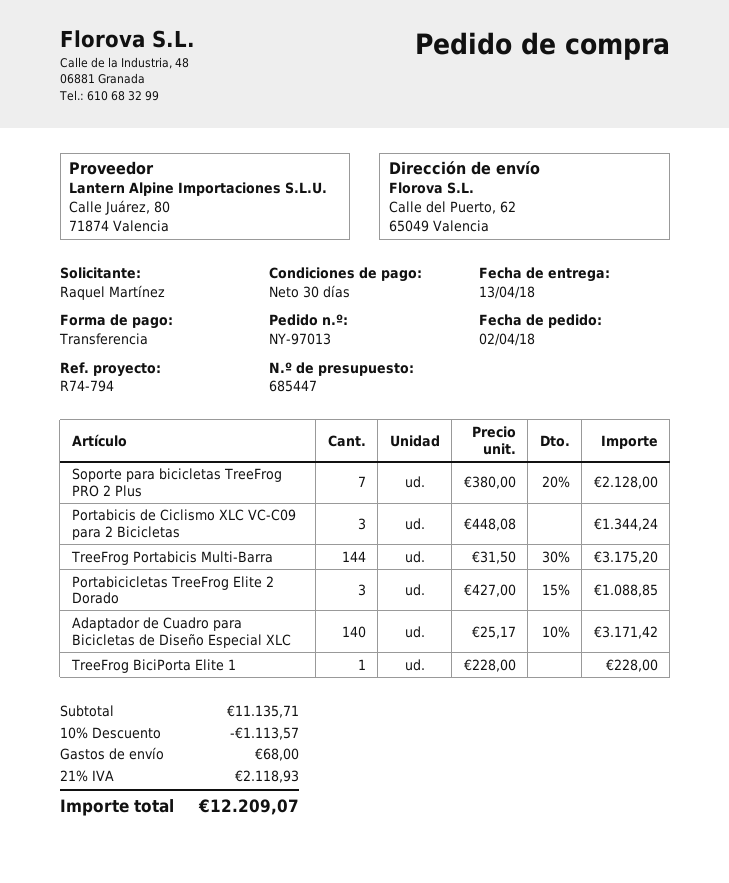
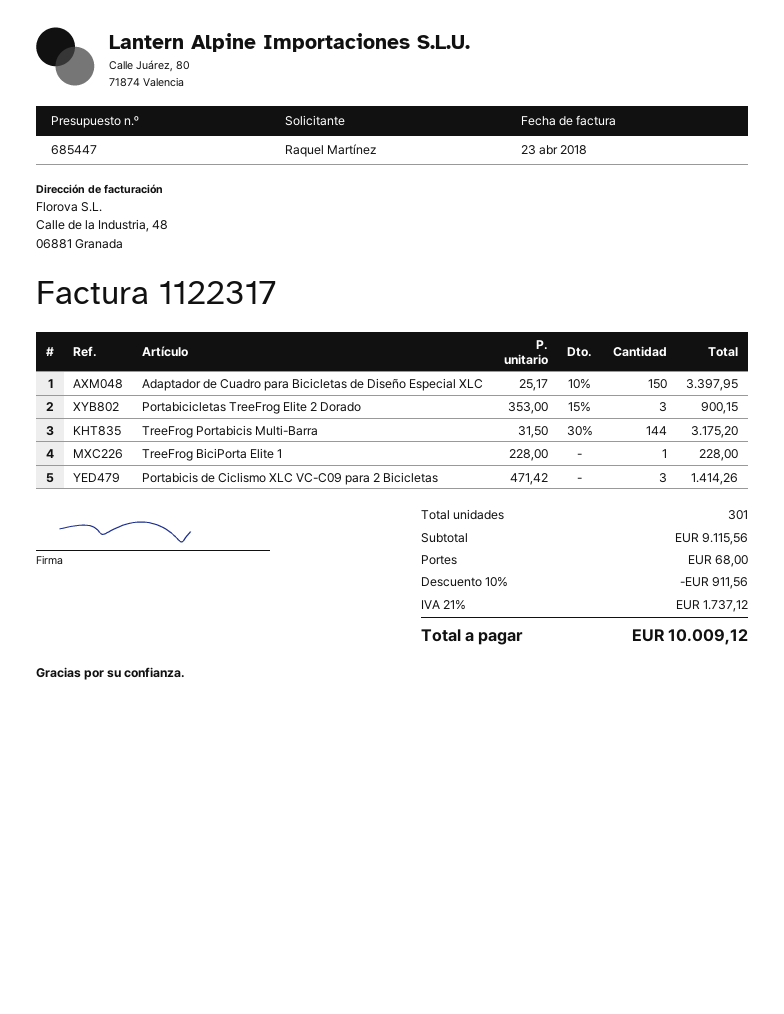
Soporte para bicicletas TreeFrog PRO 2 Plus: 7 x 380.00 - 20% = 2128.00 -> none
Portabicis de Ciclismo XLC VC-C09 para 2 Bicicletas: 3 x 448.08 = 1344.24 -> 3 x 471.42 = 1414.26
Portabicicletas TreeFrog Elite 2 Dorado: 3 x 427.00 - 15% = 1088.85 -> 3 x 353.00 - 15% = 900.15
Adaptador de Cuadro para Bicicletas de Diseño Especial XLC: 140 x 25.17 - 10% = 3171.42 -> 150 x 25.17 - 10% = 3397.95
subtotal: 11135.71 -> 9115.56
discount: 10% = 1113.57 -> 10% = 911.56
tax: 21% = 2118.93 -> 21% = 1737.12
total: 12209.07 -> 10009.12

